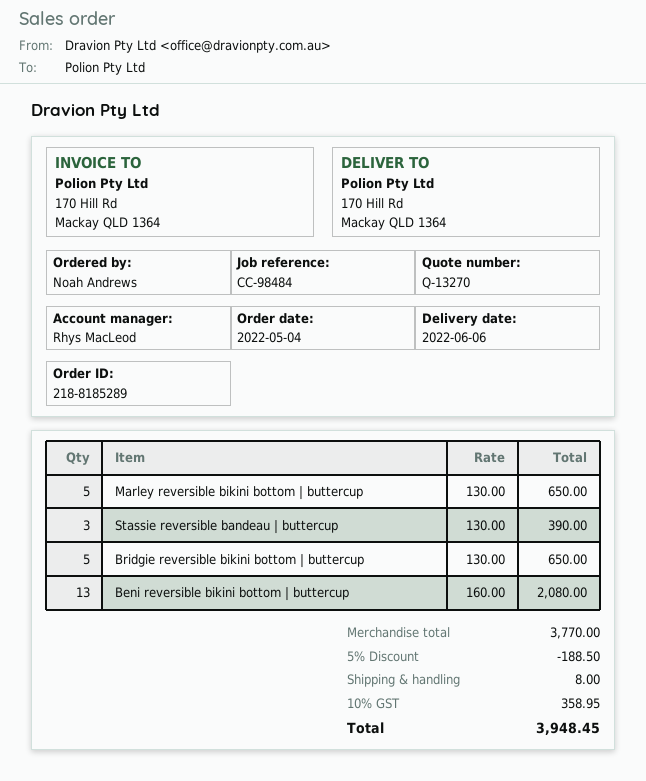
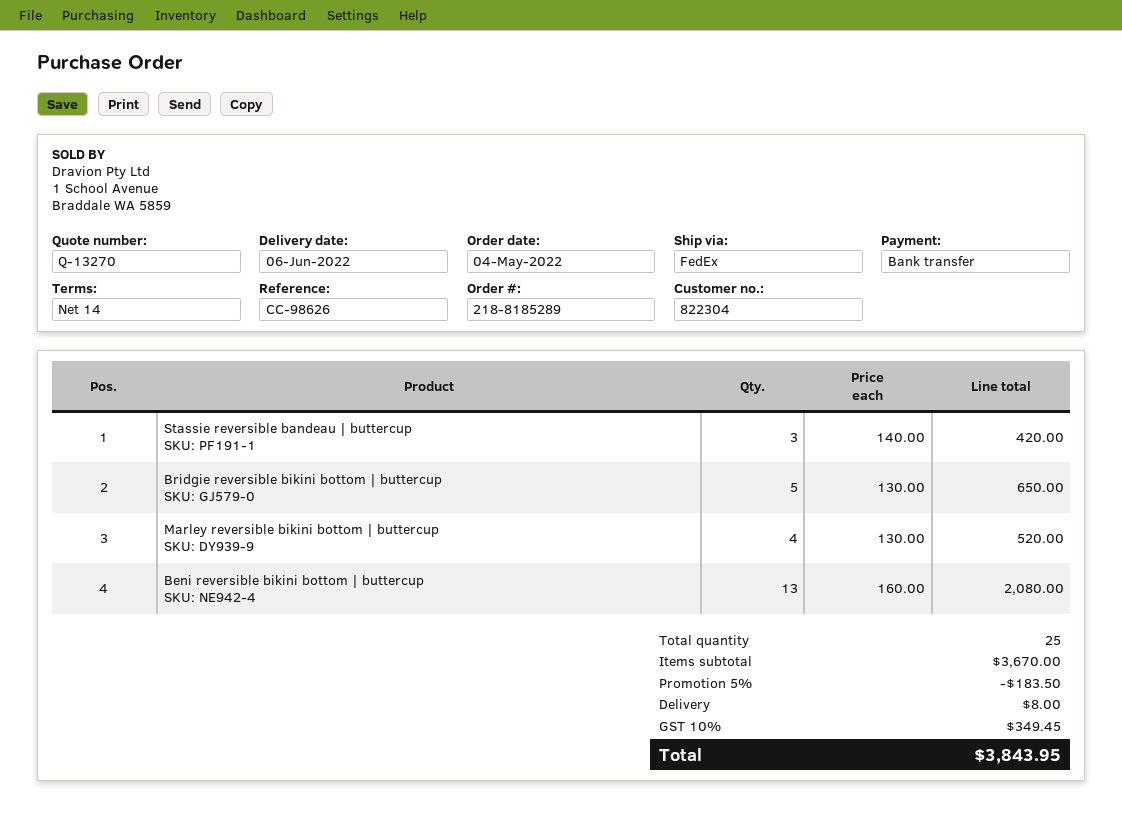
reference: CC-98484 -> CC-98626
Marley reversible bikini bottom | buttercup: 5 x 130.00 = 650.00 -> 4 x 130.00 = 520.00
Stassie reversible bandeau | buttercup: 3 x 130.00 = 390.00 -> 3 x 140.00 = 420.00
subtotal: 3770.00 -> 3670.00
discount: 5% = 188.50 -> 5% = 183.50
tax: 10% = 358.95 -> 10% = 349.45
total: 3948.45 -> 3843.95

